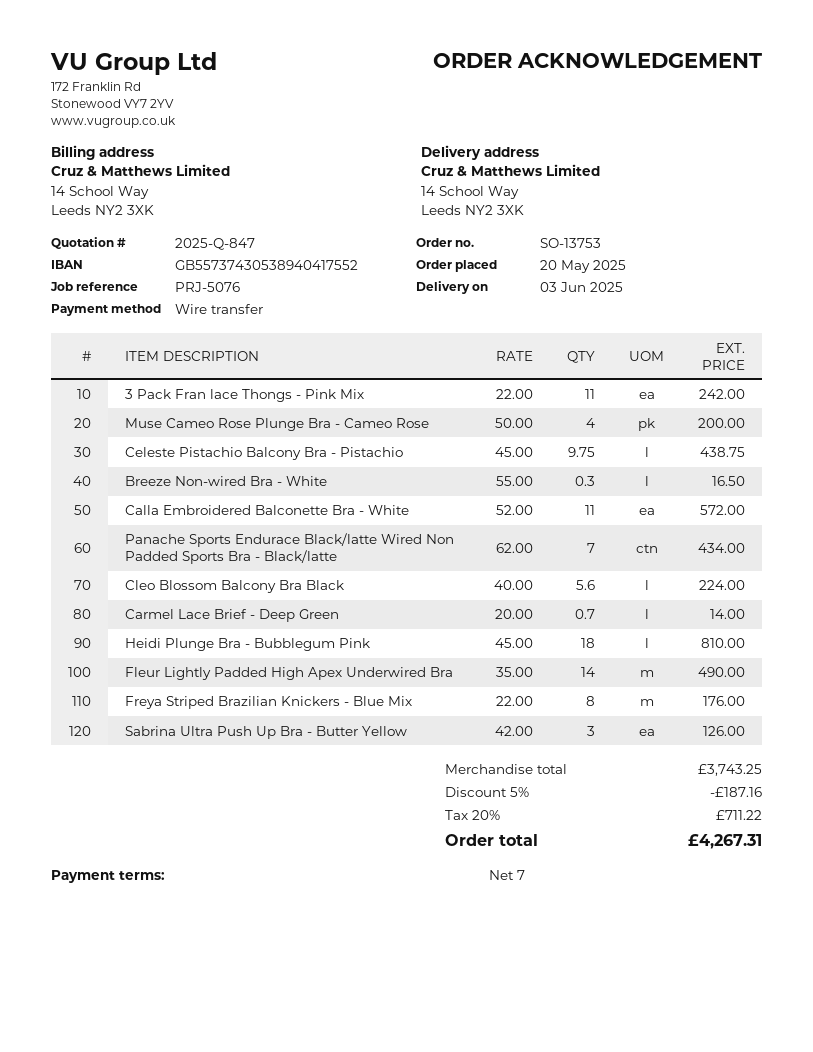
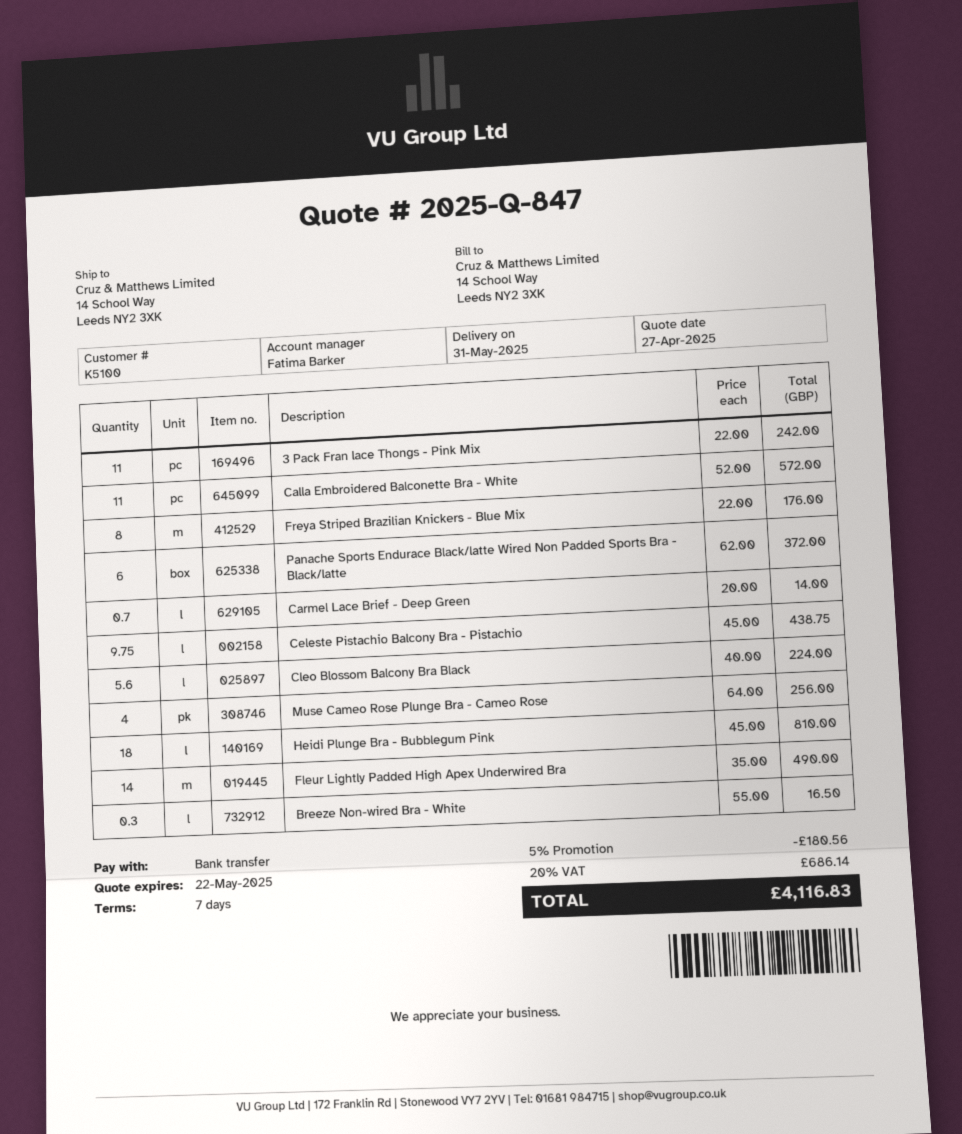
delivery date: 2025-06-03 -> 2025-05-31
Muse Cameo Rose Plunge Bra - Cameo Rose: 4 x 50.00 = 200.00 -> 4 x 64.00 = 256.00
Panache Sports Endurace Black/latte Wired Non Padded Sports Bra - Black/latte: 7 x 62.00 = 434.00 -> 6 x 62.00 = 372.00
Sabrina Ultra Push Up Bra - Butter Yellow: 3 x 42.00 = 126.00 -> none
discount: 5% = 187.16 -> 5% = 180.56
tax: 20% = 711.22 -> 20% = 686.14
total: 4267.31 -> 4116.83

